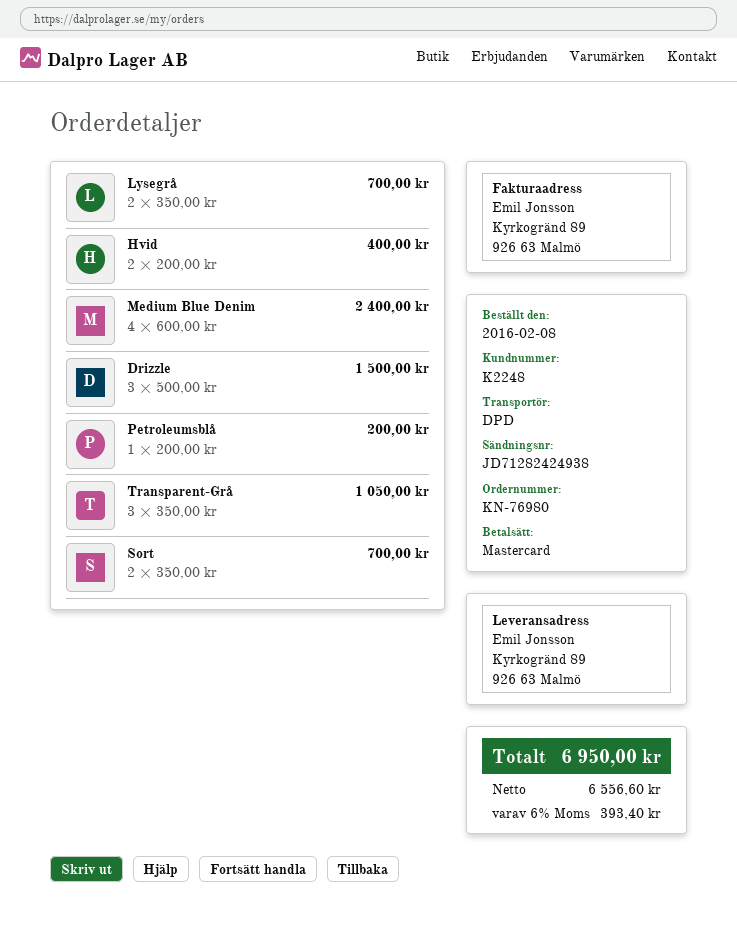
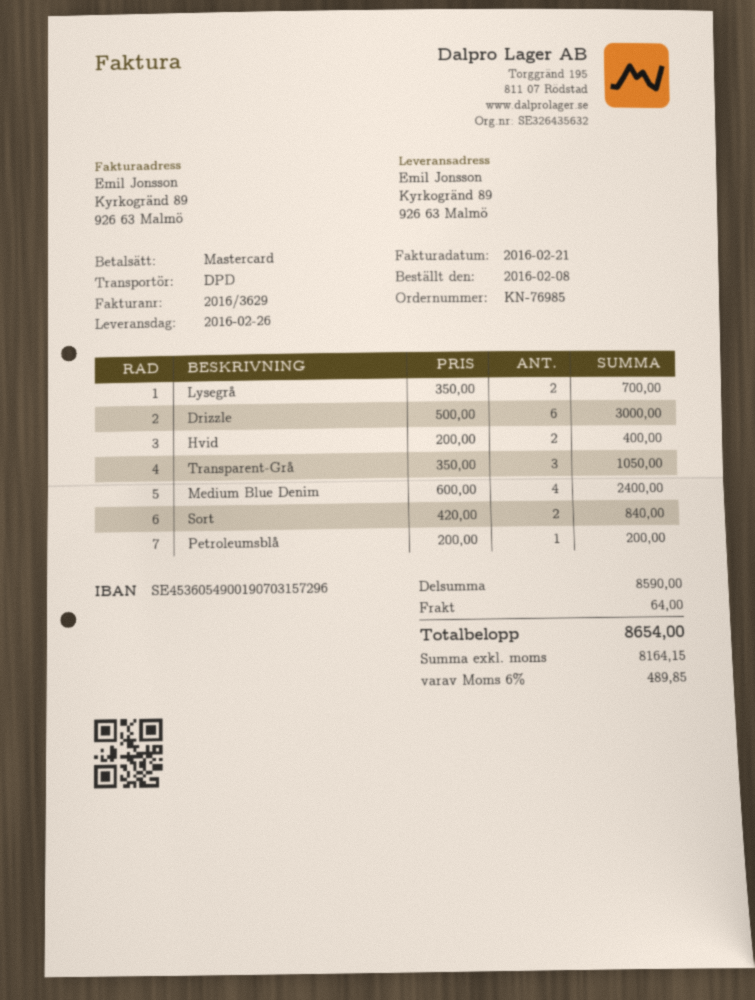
order number: KN-76980 -> KN-76985
Drizzle: 3 x 500.00 = 1500.00 -> 6 x 500.00 = 3000.00
Sort: 2 x 350.00 = 700.00 -> 2 x 420.00 = 840.00
shipping: none -> 64.00
net: 6556.60 -> 8164.15
tax: 6% = 393.40 -> 6% = 489.85
total: 6950.00 -> 8654.00

